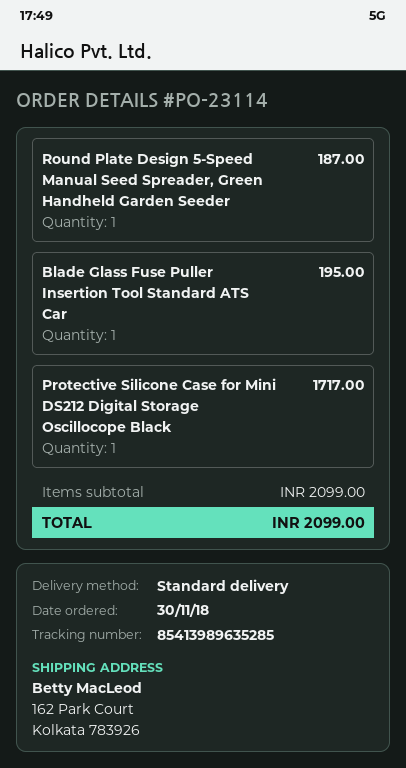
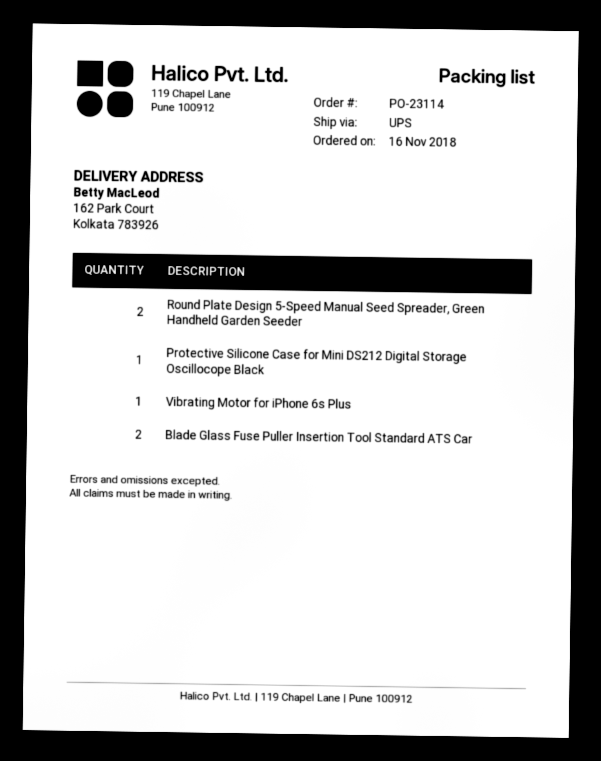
order date: 2018-11-30 -> 2018-11-16
shipping method: standard -> UPS
Round Plate Design 5-Speed Manual Seed Spreader, Green Handheld Garden Seeder: 1 -> 2
Blade Glass Fuse Puller Insertion Tool Standard ATS Car: 1 -> 2
Vibrating Motor for iPhone 6s Plus: none -> 1

